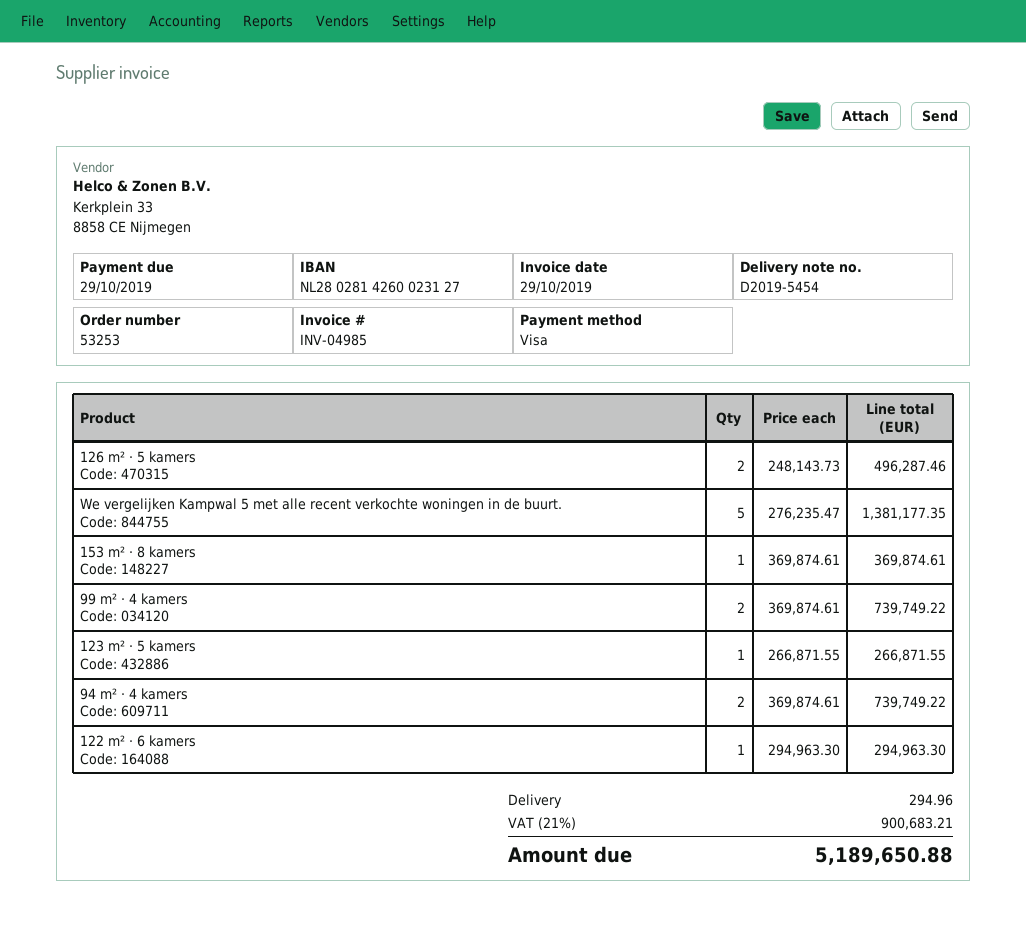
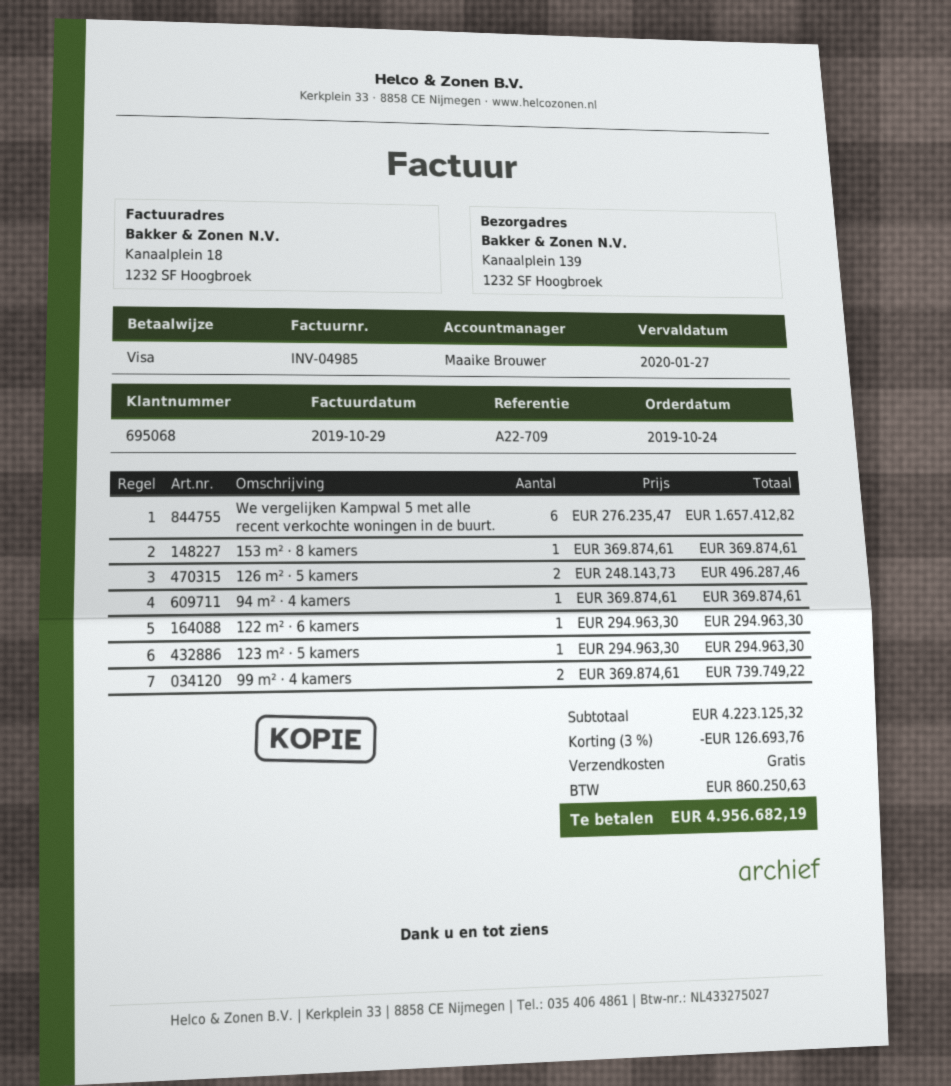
due date: 2019-10-29 -> 2020-01-27
We vergelijken Kampwal 5 met alle recent verkochte woningen in de buurt.: 5 x 276235.47 = 1381177.35 -> 6 x 276235.47 = 1657412.82
123 m² · 5 kamers: 1 x 266871.55 = 266871.55 -> 1 x 294963.30 = 294963.30
94 m² · 4 kamers: 2 x 369874.61 = 739749.22 -> 1 x 369874.61 = 369874.61
discount: none -> 3% = 126693.76
shipping: 294.96 -> 0.00
tax: 900683.21 -> 860250.63
total: 5189650.88 -> 4956682.19

